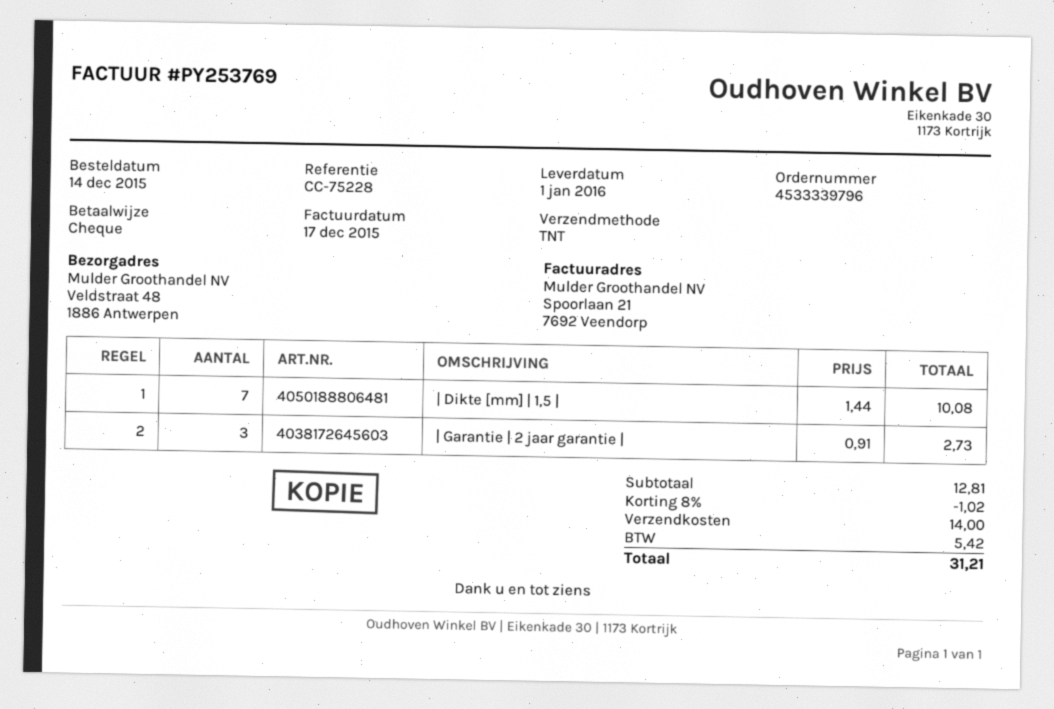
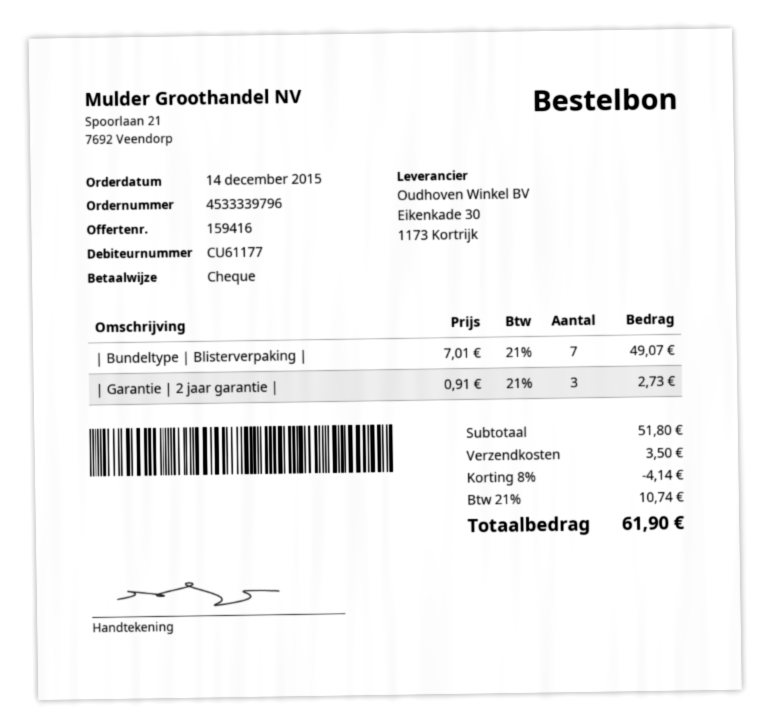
| Dikte [mm] | 1,5 |: 7 x 1.44 = 10.08 -> none
| Bundeltype | Blisterverpaking |: none -> 7 x 7.01 = 49.07
subtotal: 12.81 -> 51.80
discount: 8% = 1.02 -> 8% = 4.14
shipping: 14.00 -> 3.50
tax: 5.42 -> 10.74
total: 31.21 -> 61.90

